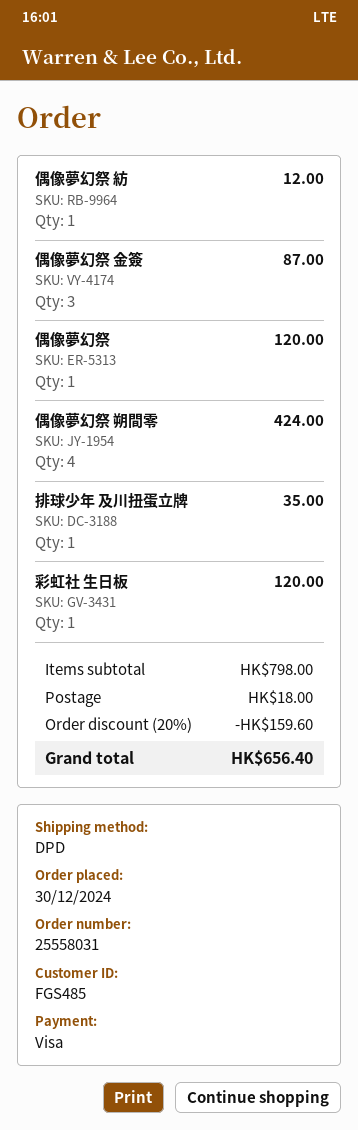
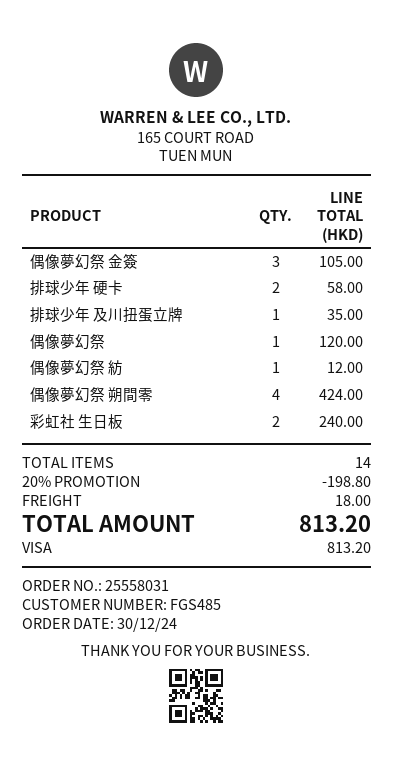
偶像夢幻祭 金簽: 3 for 87.00 -> 3 for 105.00
彩虹社 生日板: 1 for 120.00 -> 2 for 240.00
排球少年 硬卡: none -> 2 for 58.00
discount: 20% = 159.60 -> 20% = 198.80
total: 656.40 -> 813.20

